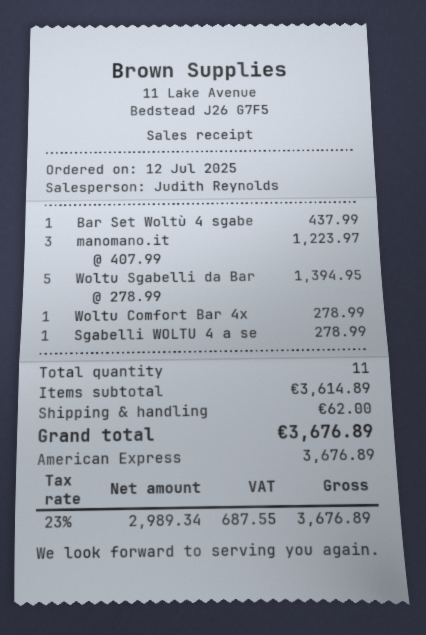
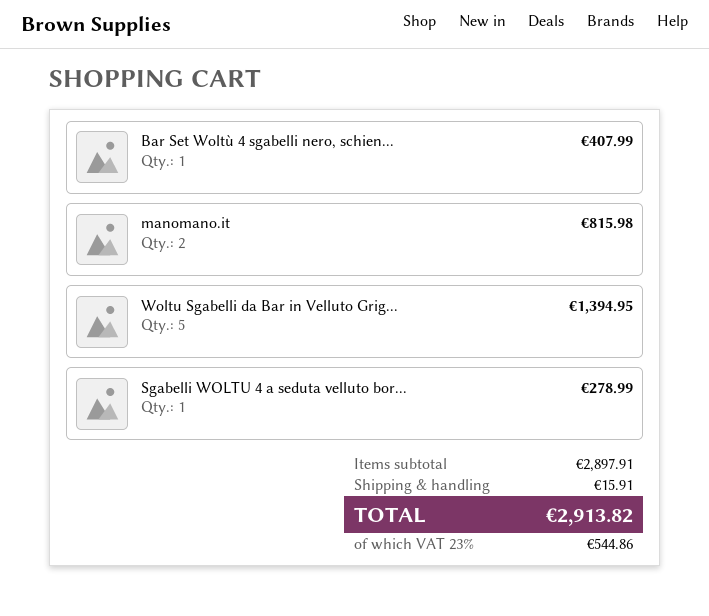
Bar Set Woltù 4 sgabe: 1 for 437.99 -> 1 for 407.99
manomano.it: 3 for 1223.97 -> 2 for 815.98
Woltu Comfort Bar 4x: 1 for 278.99 -> none
subtotal: 3614.89 -> 2897.91
shipping: 62.00 -> 15.91
tax: 23% = 687.55 -> 23% = 544.86
total: 3676.89 -> 2913.82

